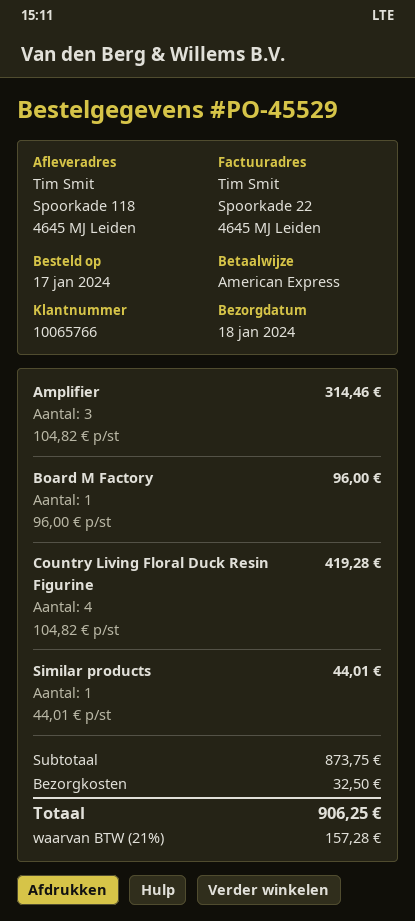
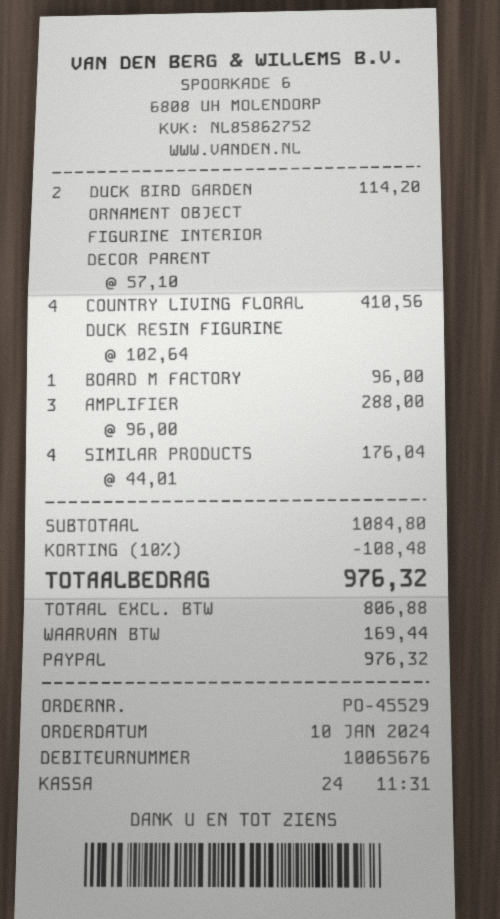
order date: 2024-01-17 -> 2024-01-10
customer number: 10065766 -> 10065676
payment method: American Express -> PayPal
Amplifier: 3 x 104.82 = 314.46 -> 3 x 96.00 = 288.00
Country Living Floral Duck Resin Figurine: 4 x 104.82 = 419.28 -> 4 x 102.64 = 410.56
Similar products: 1 x 44.01 = 44.01 -> 4 x 44.01 = 176.04
DUCK BIRD GARDEN ORNAMENT OBJECT FIGURINE INTERIOR DECOR PARENT: none -> 2 x 57.10 = 114.20
subtotal: 873.75 -> 1084.80
discount: none -> 10% = 108.48
shipping: 32.50 -> none
tax: 157.28 -> 169.44
total: 906.25 -> 976.32

